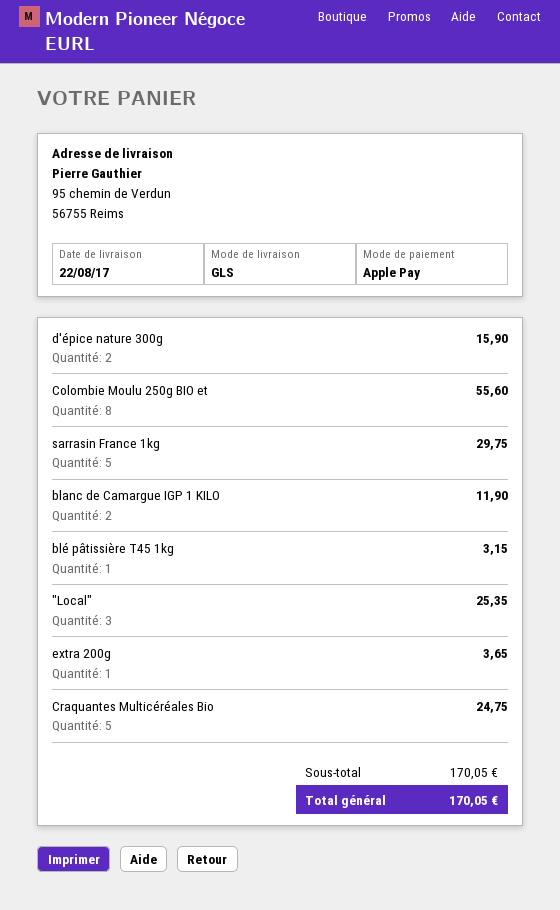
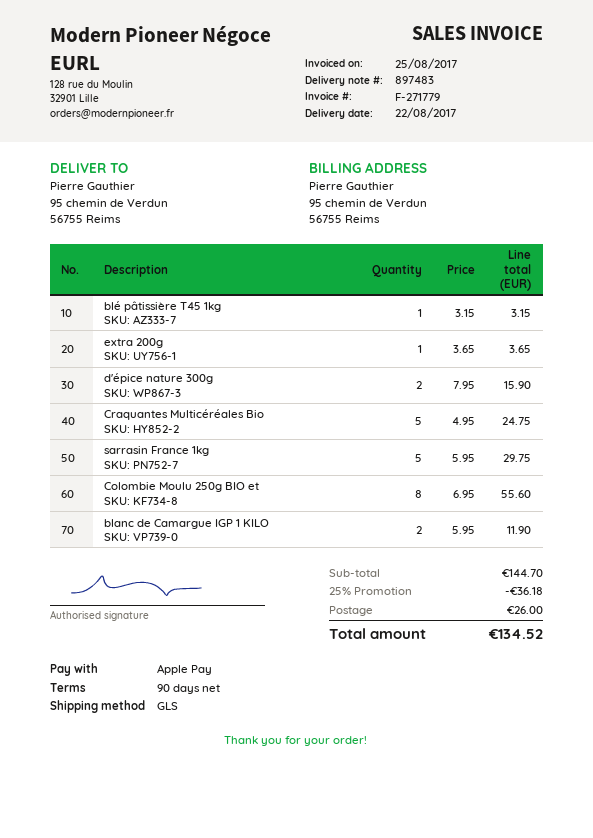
"Local": 3 for 25.35 -> none
subtotal: 170.05 -> 144.70
discount: none -> 25% = 36.18
shipping: none -> 26.00
total: 170.05 -> 134.52

